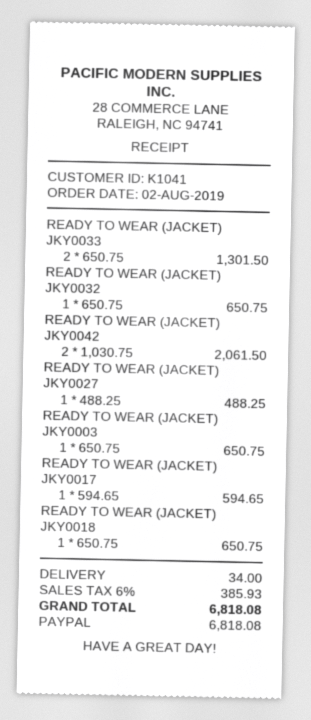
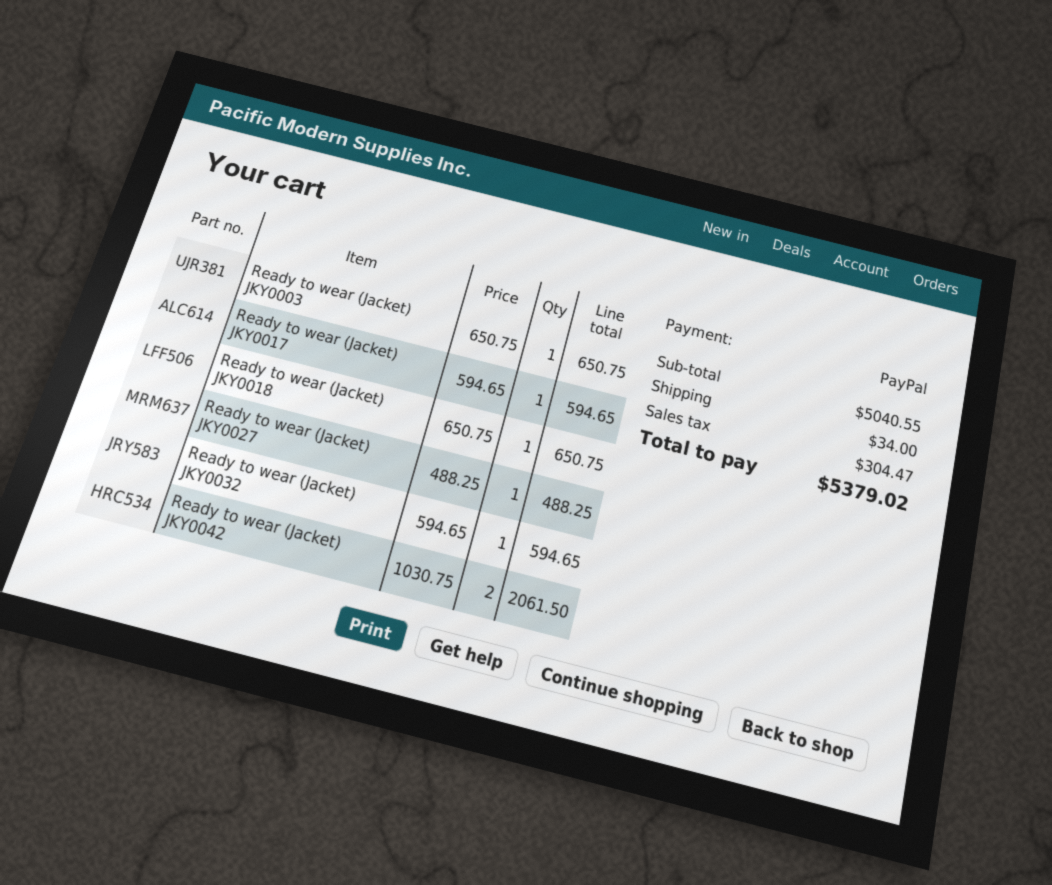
READY TO WEAR (JACKET) JKY0033: 2 x 650.75 = 1301.50 -> none
READY TO WEAR (JACKET) JKY0032: 1 x 650.75 = 650.75 -> 1 x 594.65 = 594.65
tax: 385.93 -> 304.47
total: 6818.08 -> 5379.02

